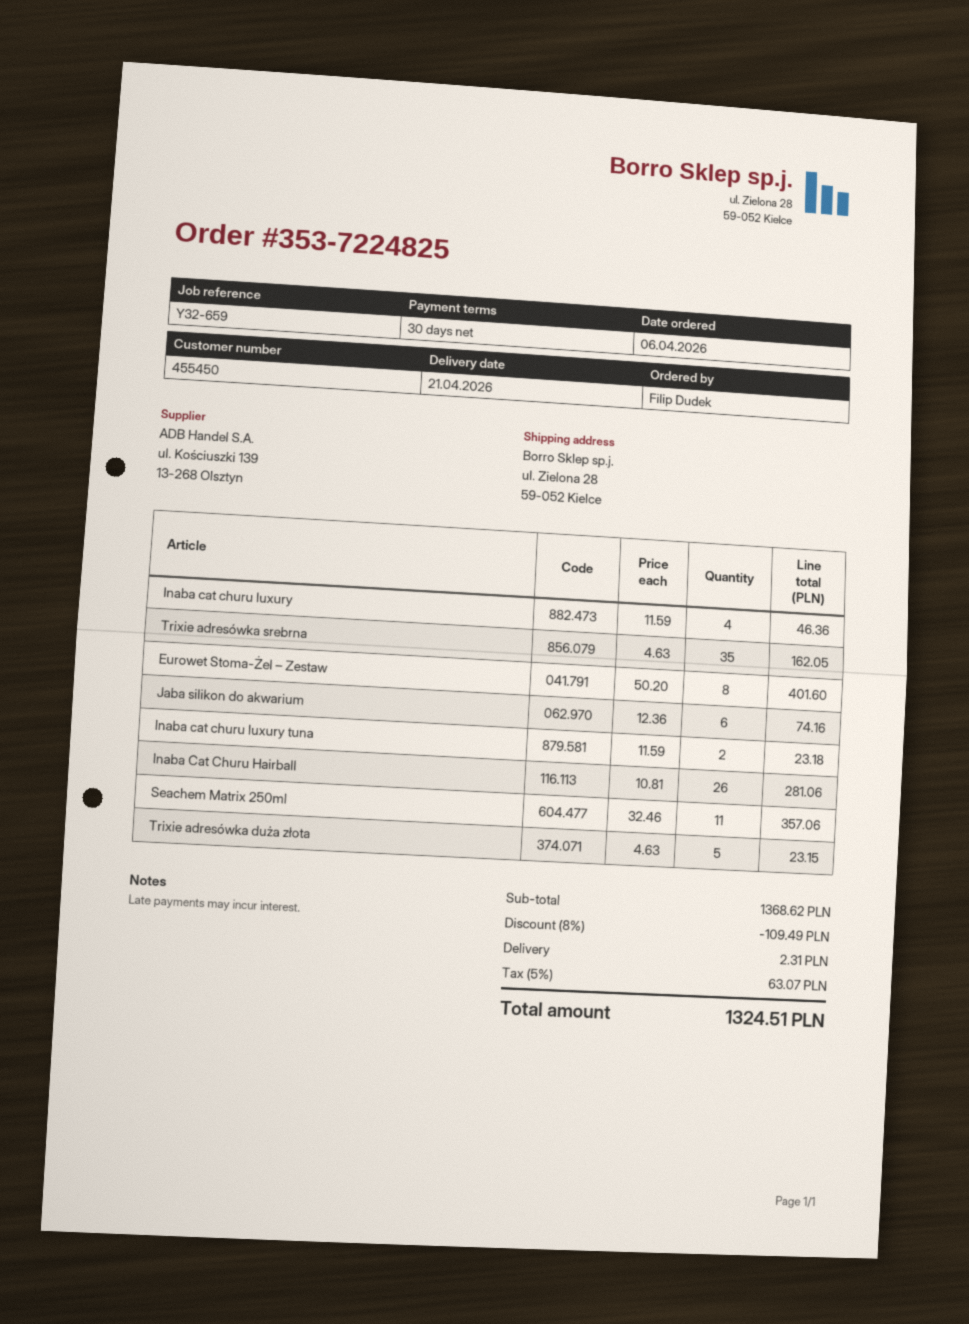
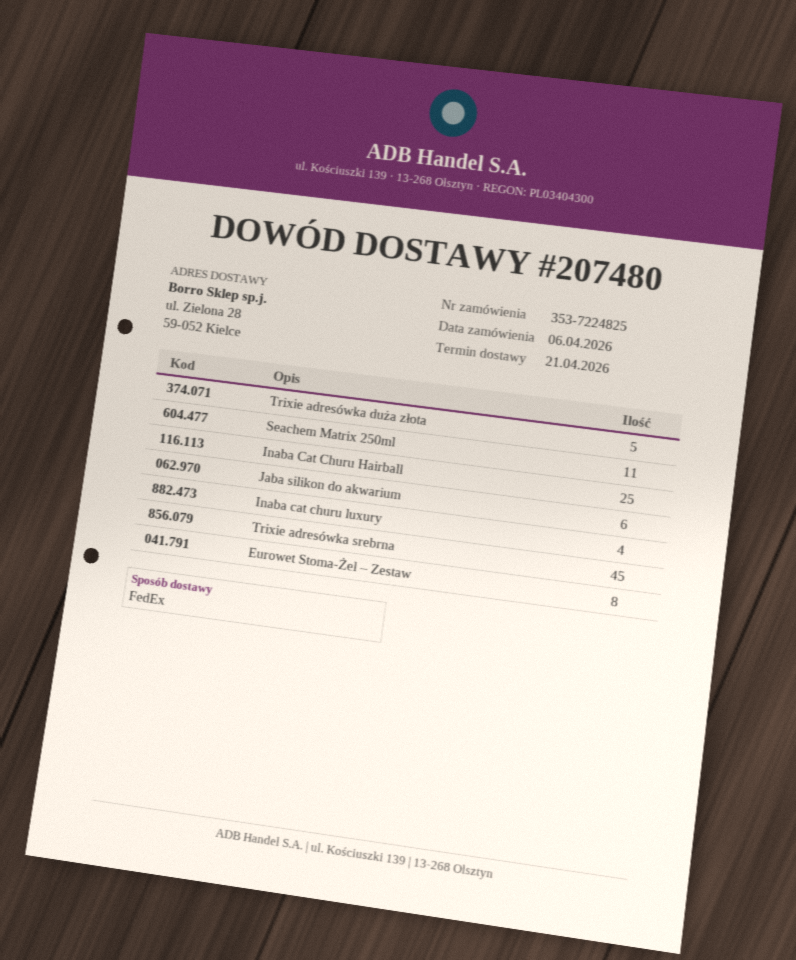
Trixie adresówka srebrna: 35 -> 45
Inaba cat churu luxury tuna: 2 -> none
Inaba Cat Churu Hairball: 26 -> 25

